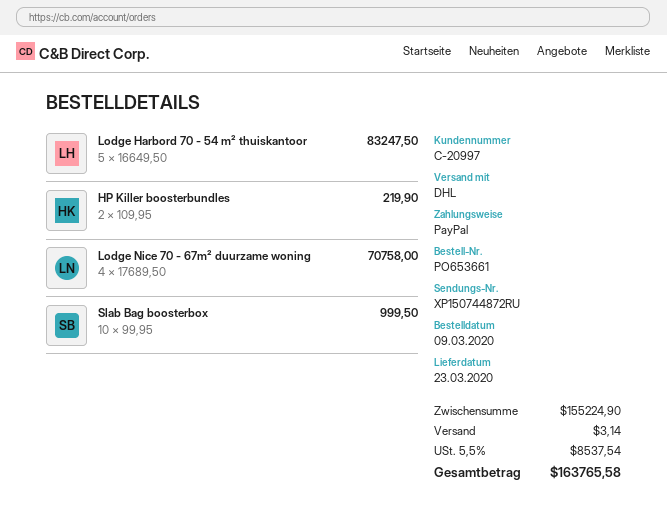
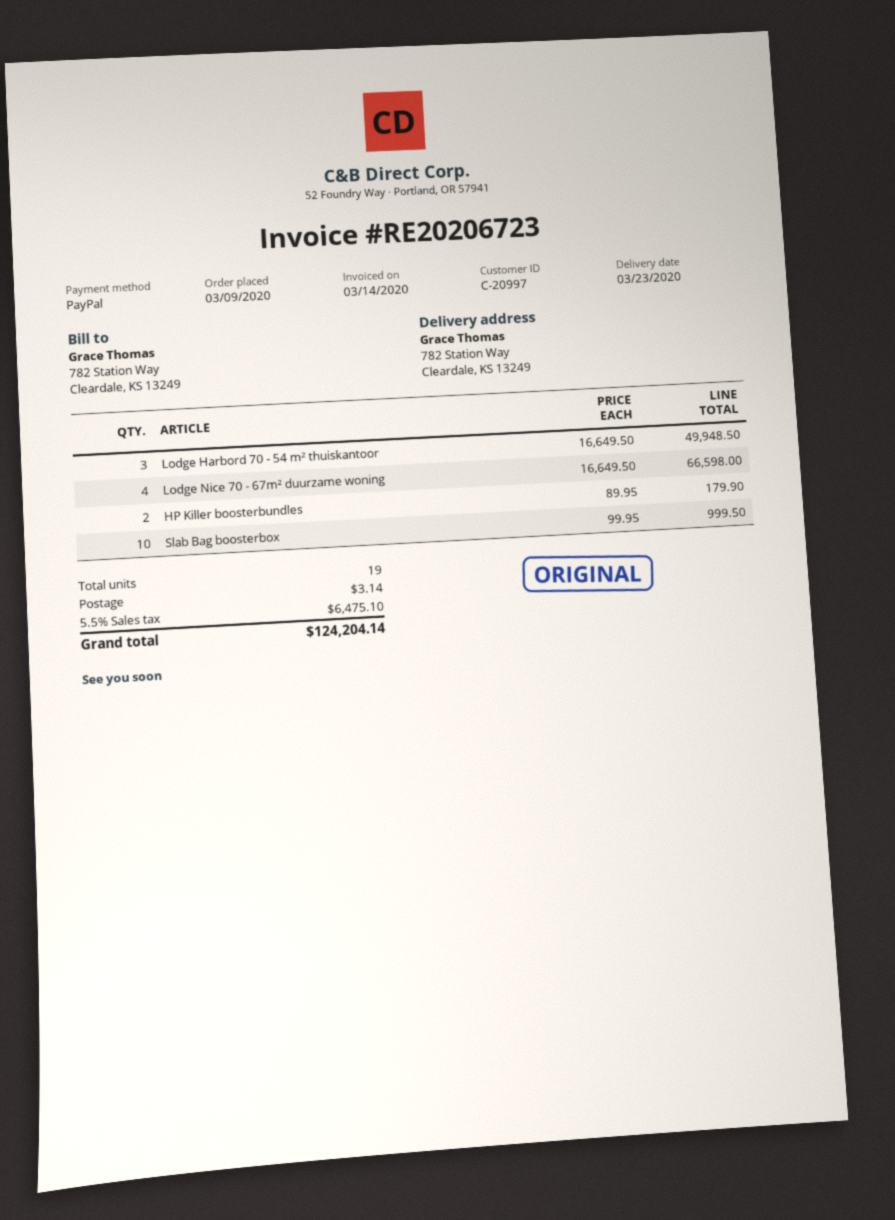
Lodge Harbord 70 - 54 m² thuiskantoor: 5 x 16649.50 = 83247.50 -> 3 x 16649.50 = 49948.50
HP Killer boosterbundles: 2 x 109.95 = 219.90 -> 2 x 89.95 = 179.90
Lodge Nice 70 - 67m² duurzame woning: 4 x 17689.50 = 70758.00 -> 4 x 16649.50 = 66598.00
tax: 5.5% = 8537.54 -> 5.5% = 6475.10
total: 163765.58 -> 124204.14

